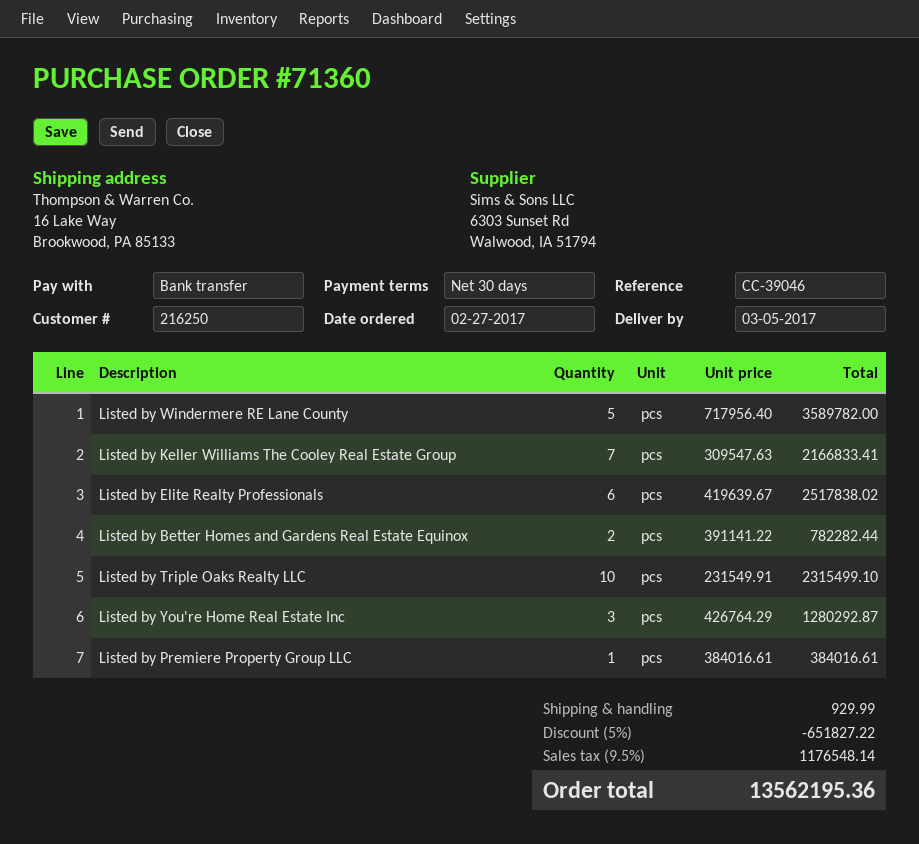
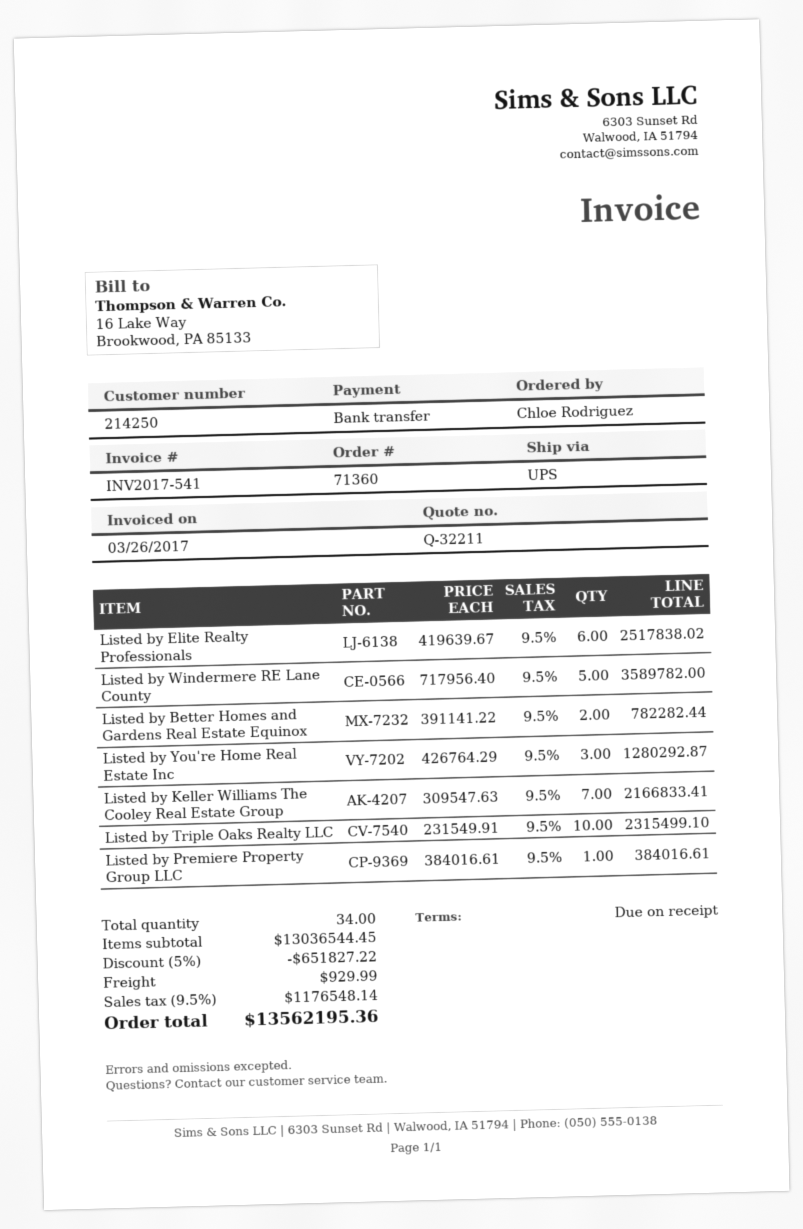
payment terms: 30 days -> on receipt
customer number: 216250 -> 214250

